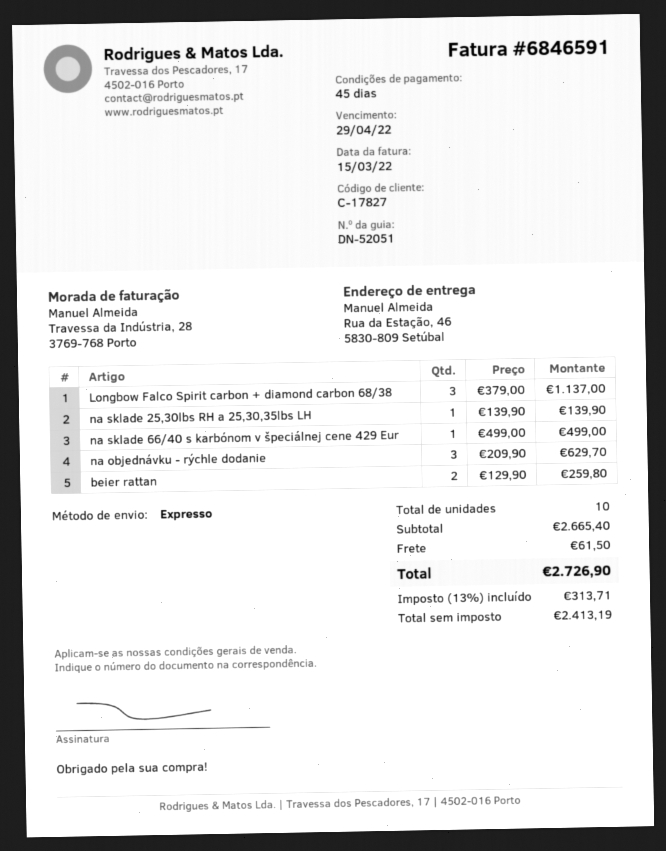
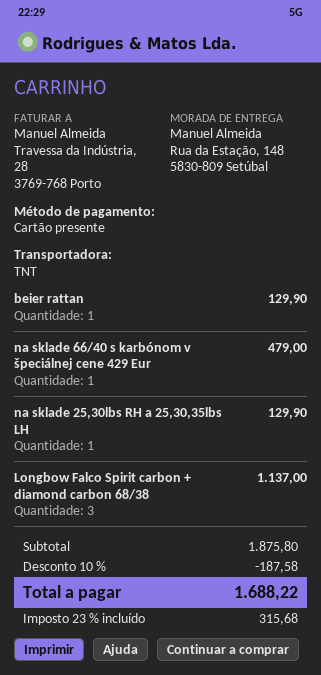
shipping method: express -> TNT
ship to: Rua da Estação, 46, 5830-809 Setúbal -> Rua da Estação, 148, 5830-809 Setúbal
na sklade 25,30lbs RH a 25,30,35lbs LH: 1 for 139.90 -> 1 for 129.90
na sklade 66/40 s karbónom v špeciálnej cene 429 Eur: 1 for 499.00 -> 1 for 479.00
na objednávku - rýchle dodanie: 3 for 629.70 -> none
beier rattan: 2 for 259.80 -> 1 for 129.90
subtotal: 2665.40 -> 1875.80
discount: none -> 10% = 187.58
shipping: 61.50 -> none
tax: 13% = 313.71 -> 23% = 315.68
total: 2726.90 -> 1688.22

